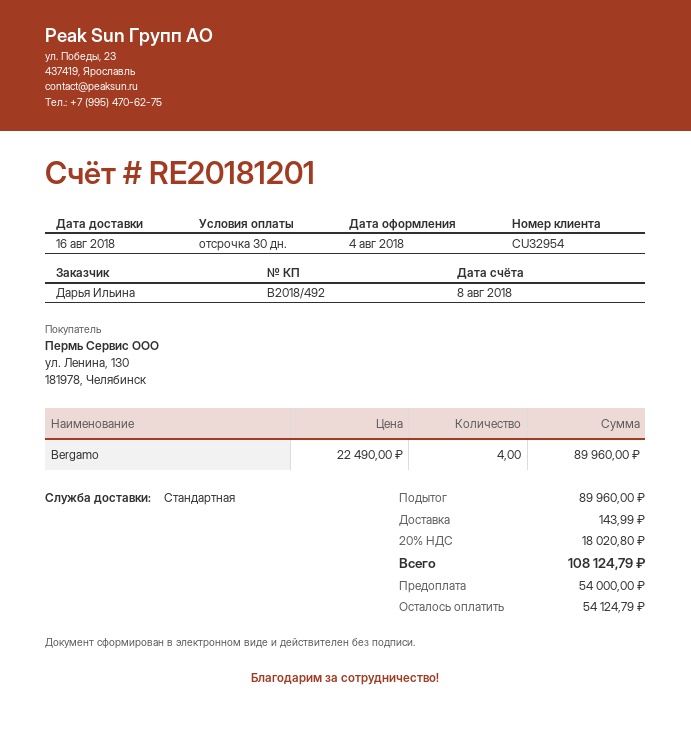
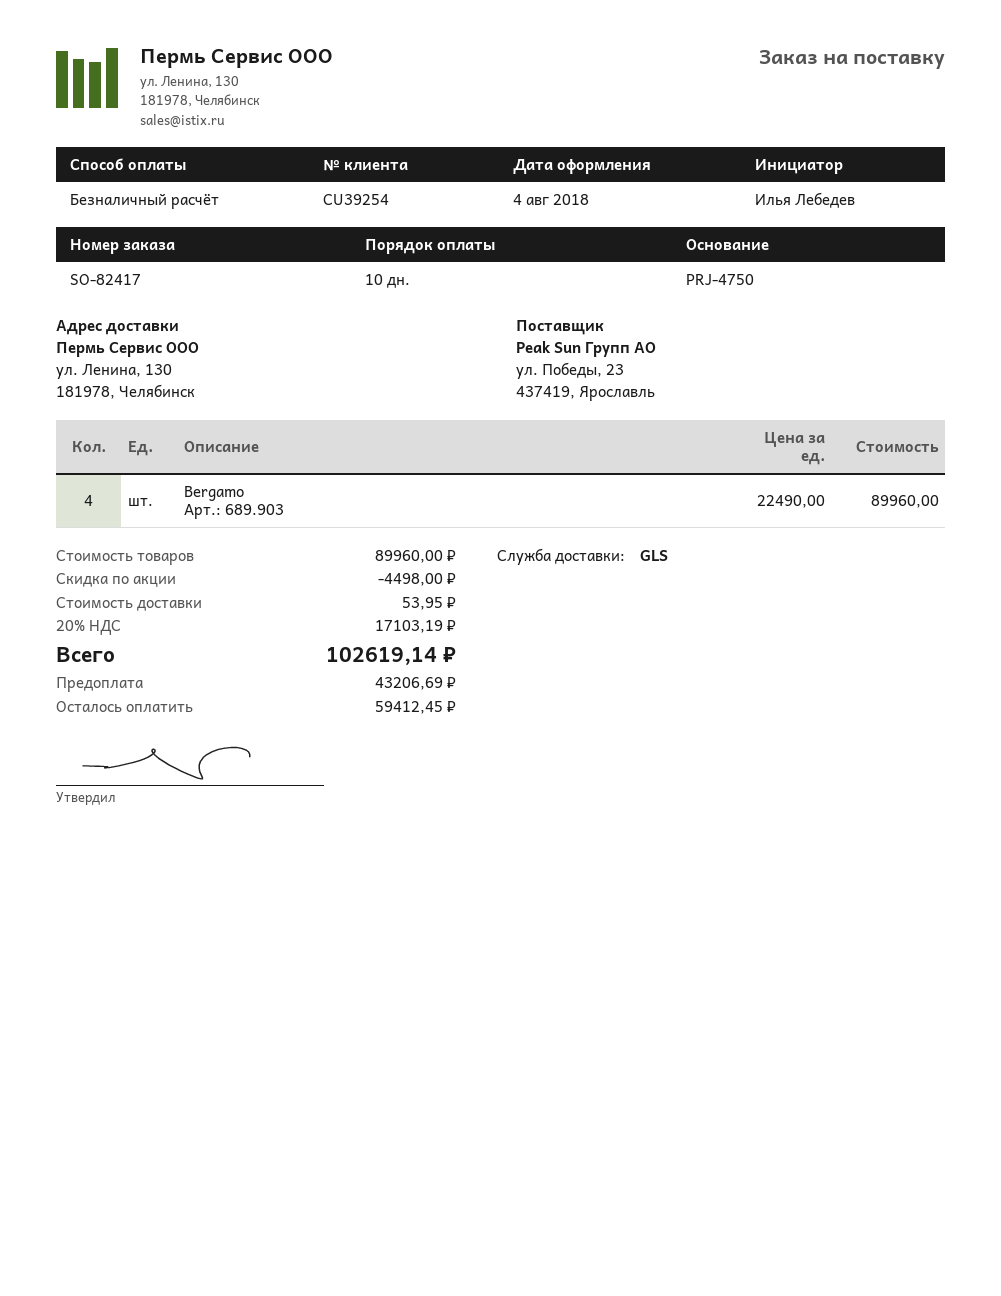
payment terms: 30 days -> 10 days
customer number: CU32954 -> CU39254
ordered by: Дарья Ильина -> Илья Лебедев
shipping method: standard -> GLS
discount: none -> 4498.00
shipping: 143.99 -> 53.95
tax: 20% = 18020.80 -> 20% = 17103.19
total: 108124.79 -> 102619.14
deposit: 54000.00 -> 43206.69
balance: 54124.79 -> 59412.45

